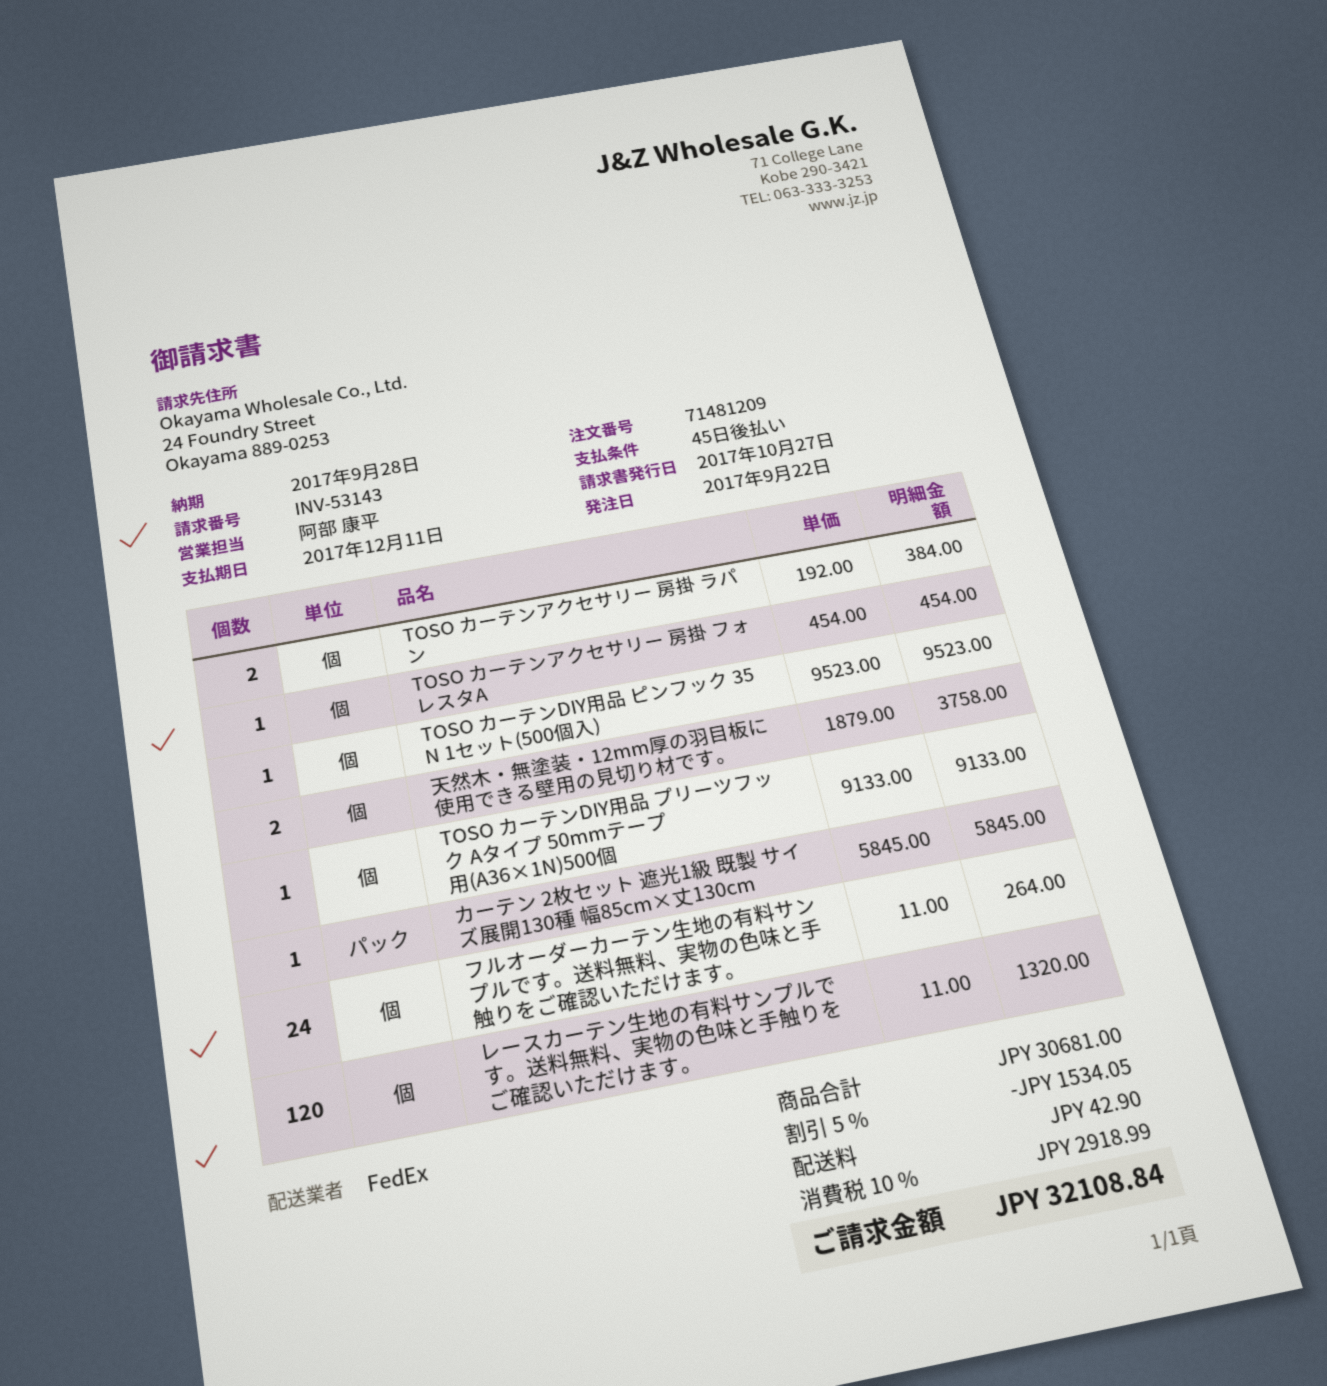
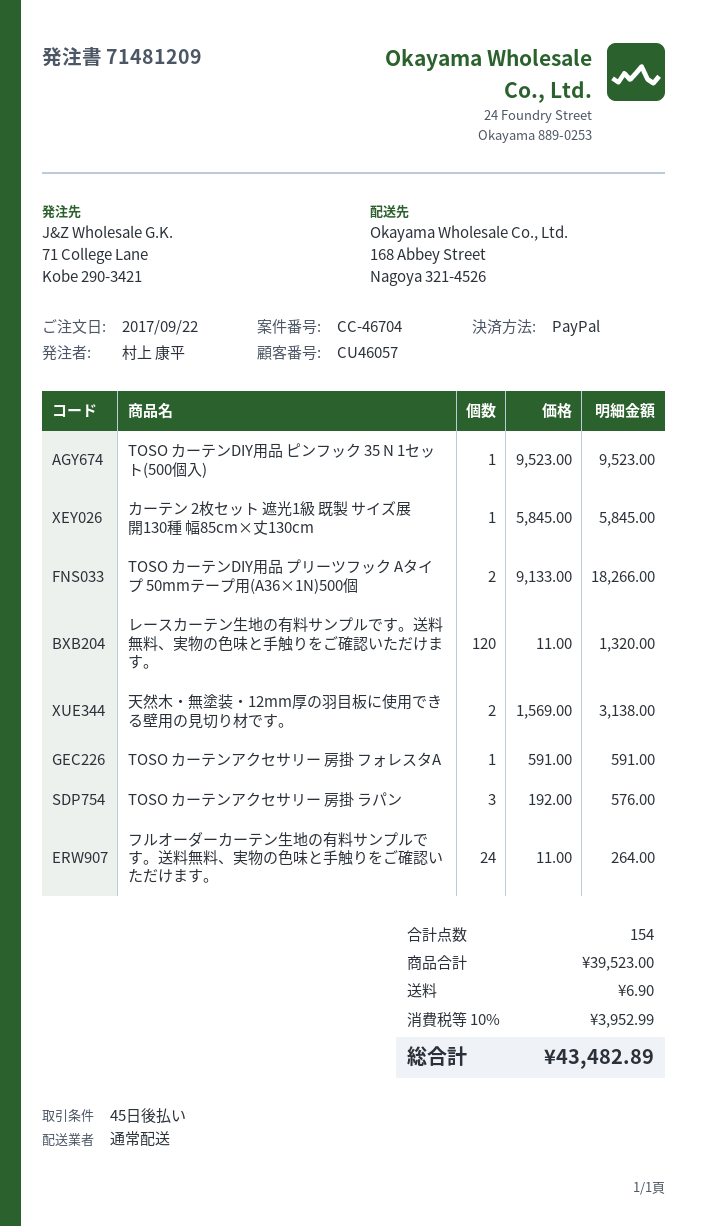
shipping method: FedEx -> standard
TOSO カーテンアクセサリー 房掛 ラパン: 2 x 192.00 = 384.00 -> 3 x 192.00 = 576.00
TOSO カーテンアクセサリー 房掛 フォレスタA: 1 x 454.00 = 454.00 -> 1 x 591.00 = 591.00
天然木・無塗装・12mm厚の羽目板に使用できる壁用の見切り材です。: 2 x 1879.00 = 3758.00 -> 2 x 1569.00 = 3138.00
TOSO カーテンDIY用品 プリーツフック Aタイプ 50mmテープ用(A36×1N)500個: 1 x 9133.00 = 9133.00 -> 2 x 9133.00 = 18266.00
subtotal: 30681.00 -> 39523.00
discount: 5% = 1534.05 -> none
shipping: 42.90 -> 6.90
tax: 10% = 2918.99 -> 10% = 3952.99
total: 32108.84 -> 43482.89

